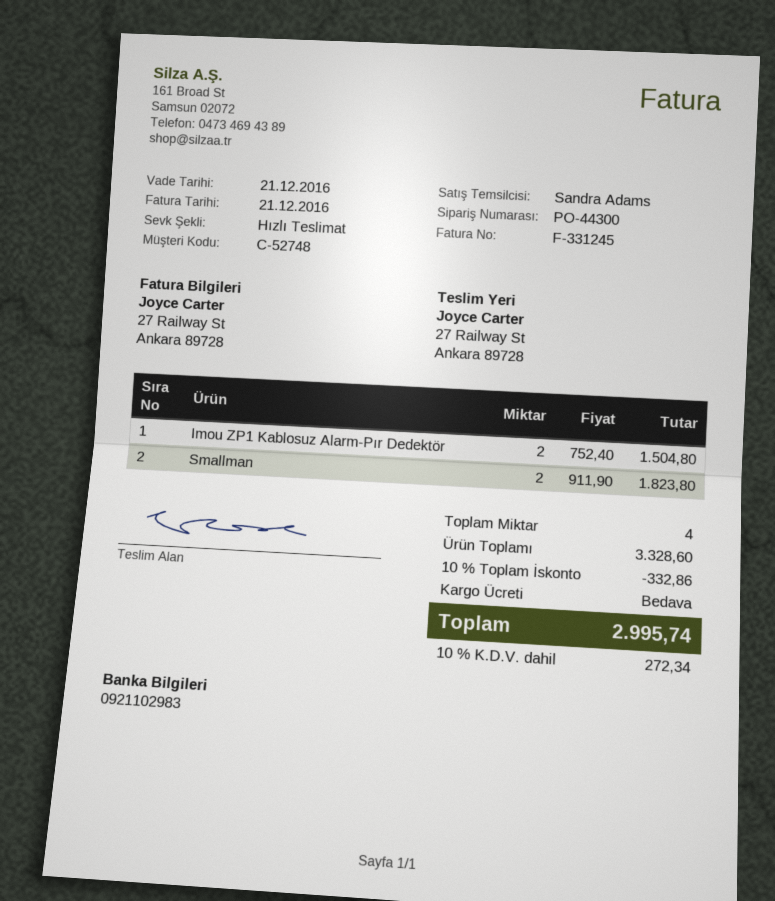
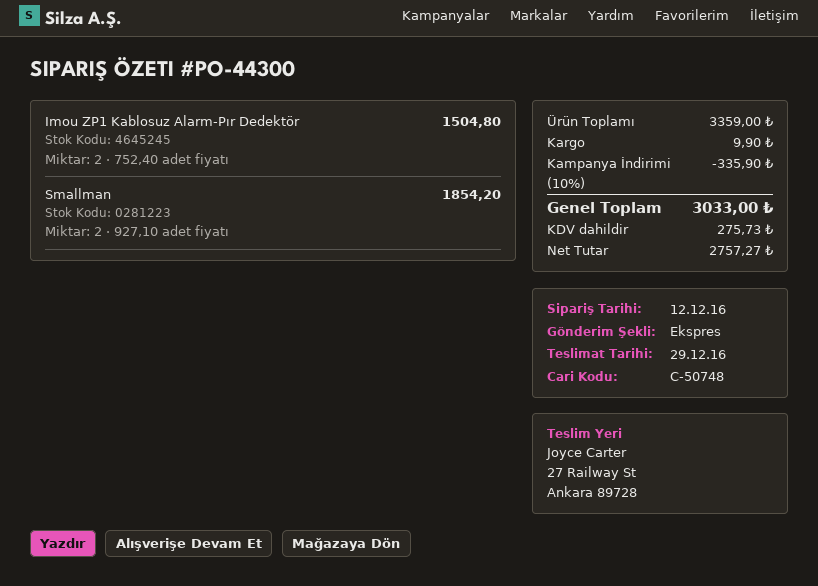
customer number: C-52748 -> C-50748
Smallman: 2 x 911.90 = 1823.80 -> 2 x 927.10 = 1854.20
subtotal: 3328.60 -> 3359.00
discount: 10% = 332.86 -> 10% = 335.90
shipping: 0.00 -> 9.90
tax: 272.34 -> 275.73
total: 2995.74 -> 3033.00

